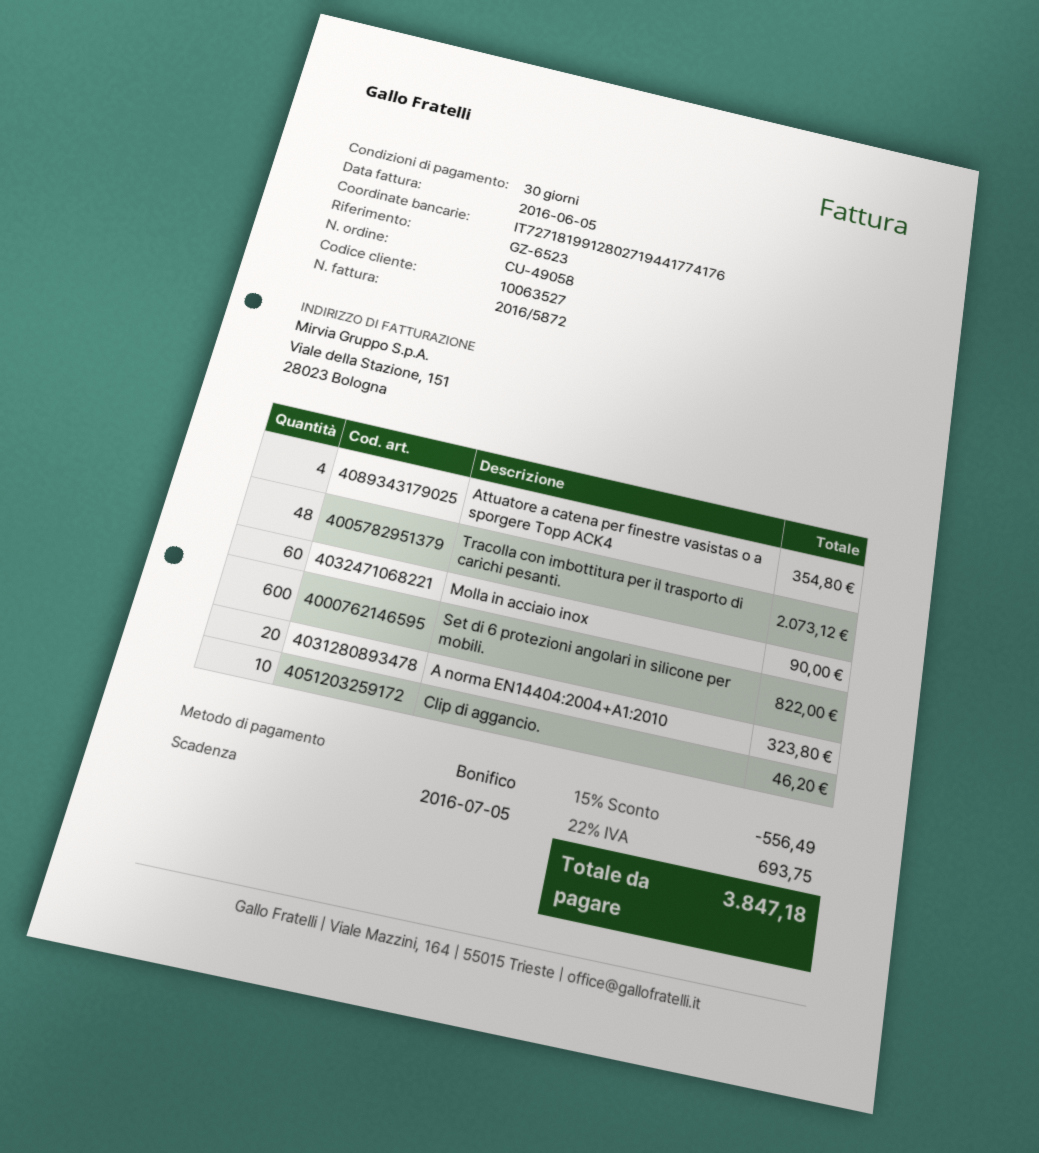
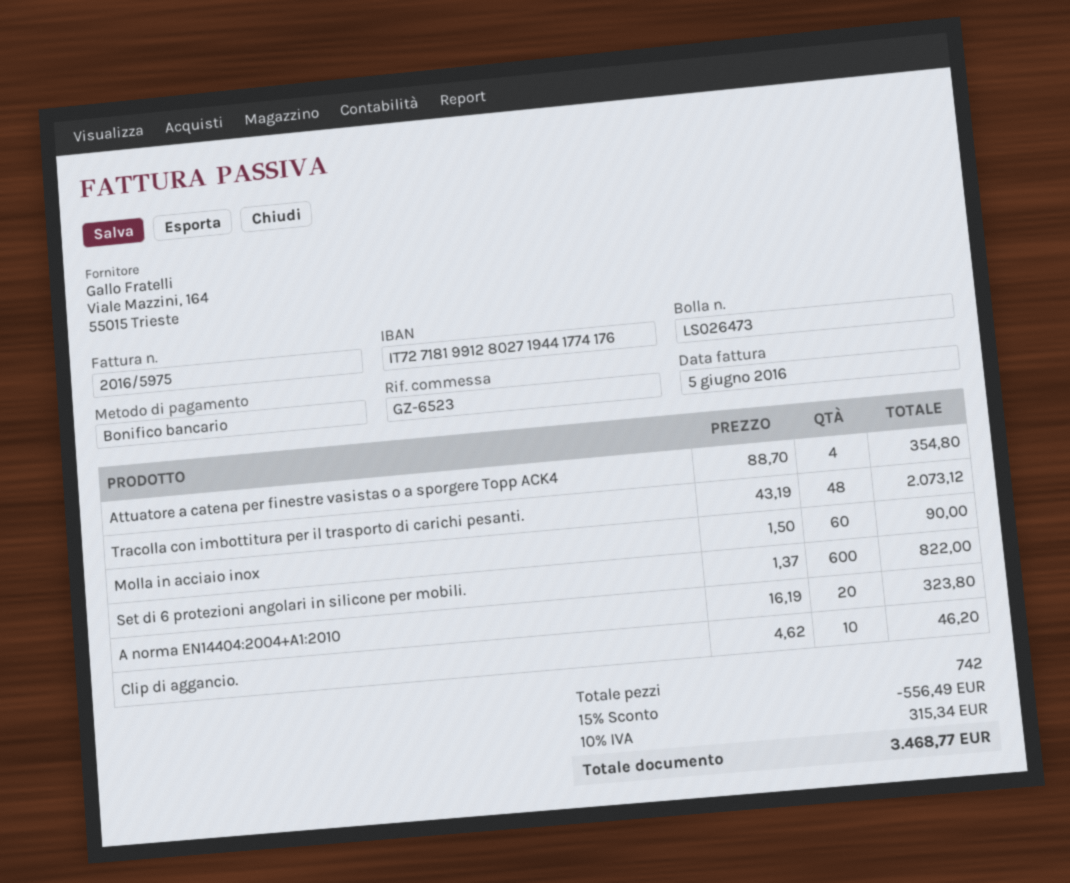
invoice number: 2016/5872 -> 2016/5975
tax: 22% = 693.75 -> 10% = 315.34
total: 3847.18 -> 3468.77

